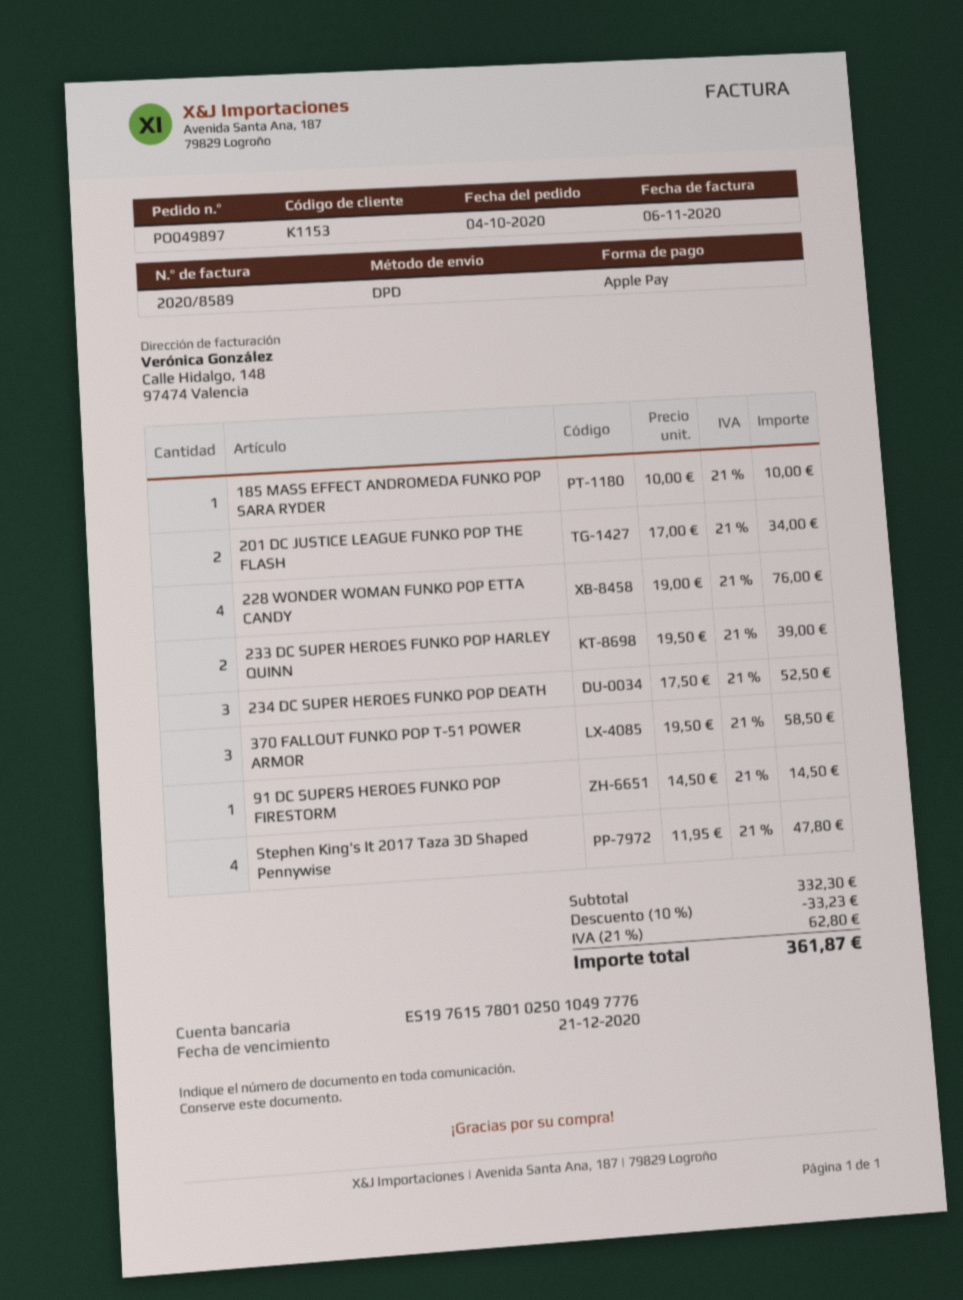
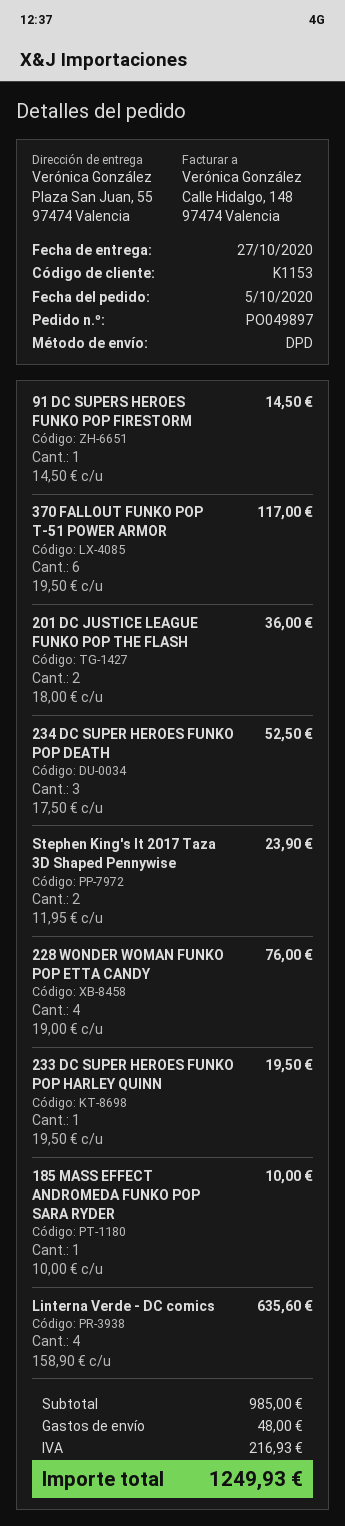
order date: 2020-10-04 -> 2020-10-05
201 DC JUSTICE LEAGUE FUNKO POP THE FLASH: 2 x 17.00 = 34.00 -> 2 x 18.00 = 36.00
233 DC SUPER HEROES FUNKO POP HARLEY QUINN: 2 x 19.50 = 39.00 -> 1 x 19.50 = 19.50
370 FALLOUT FUNKO POP T-51 POWER ARMOR: 3 x 19.50 = 58.50 -> 6 x 19.50 = 117.00
Stephen King's It 2017 Taza 3D Shaped Pennywise: 4 x 11.95 = 47.80 -> 2 x 11.95 = 23.90
Linterna Verde - DC comics: none -> 4 x 158.90 = 635.60
subtotal: 332.30 -> 985.00
discount: 10% = 33.23 -> none
shipping: none -> 48.00
tax: 62.80 -> 216.93
total: 361.87 -> 1249.93

